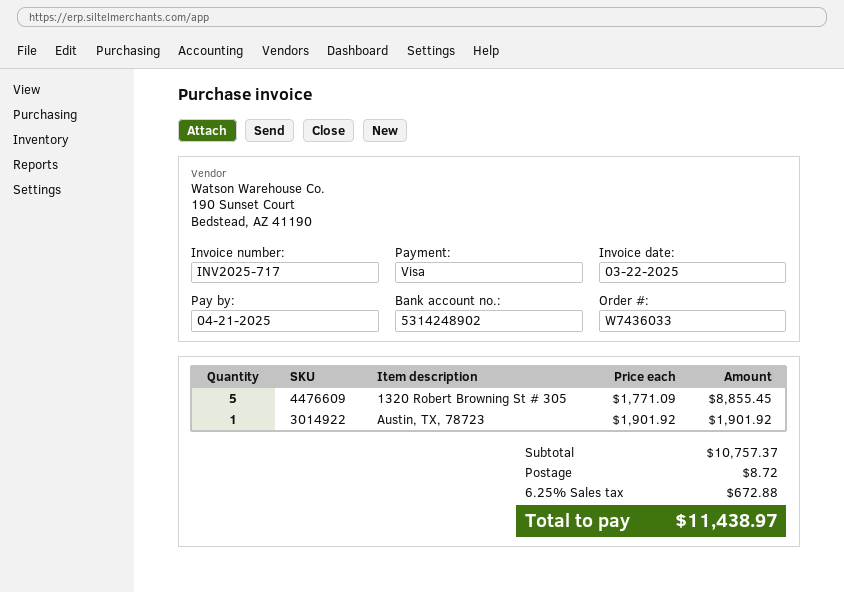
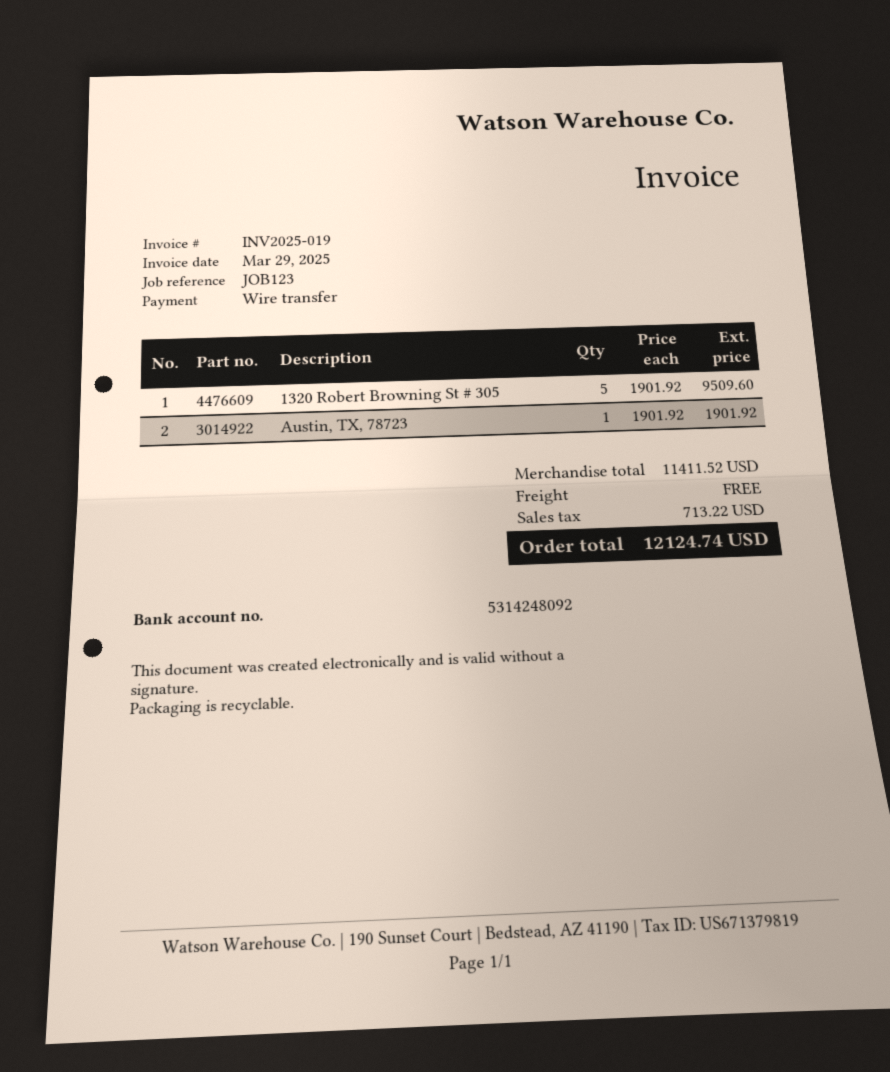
invoice number: INV2025-717 -> INV2025-019
invoice date: 2025-03-22 -> 2025-03-29
payment method: Visa -> bank transfer
bank account: 5314248902 -> 5314248092
1320 Robert Browning St # 305: 5 x 1771.09 = 8855.45 -> 5 x 1901.92 = 9509.60
subtotal: 10757.37 -> 11411.52
shipping: 8.72 -> 0.00
tax: 672.88 -> 713.22
total: 11438.97 -> 12124.74

